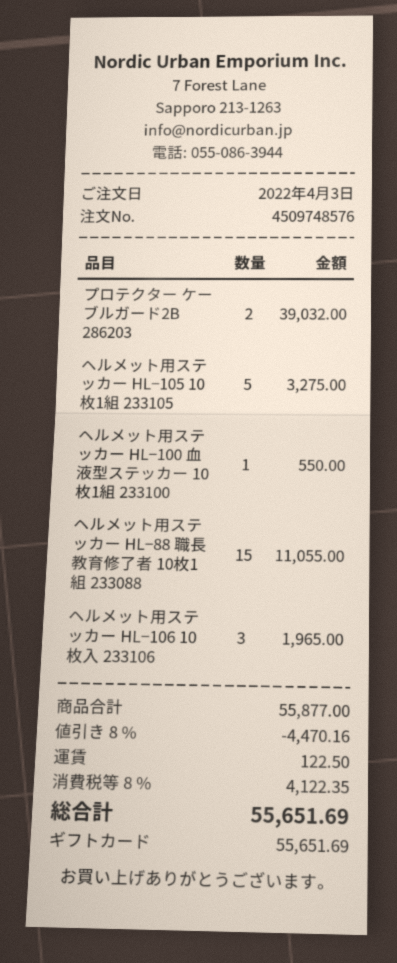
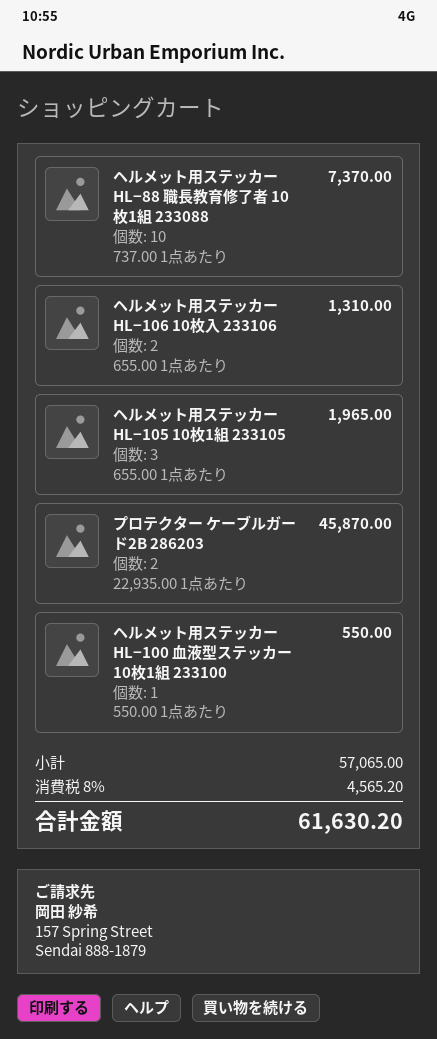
プロテクター ケーブルガード2B 286203: 2 for 39032.00 -> 2 for 45870.00
ヘルメット用ステッカー HL−105 10枚1組 233105: 5 for 3275.00 -> 3 for 1965.00
ヘルメット用ステッカー HL−88 職長教育修了者 10枚1組 233088: 15 for 11055.00 -> 10 for 7370.00
ヘルメット用ステッカー HL−106 10枚入 233106: 3 for 1965.00 -> 2 for 1310.00
subtotal: 55877.00 -> 57065.00
discount: 8% = 4470.16 -> none
shipping: 122.50 -> none
tax: 8% = 4122.35 -> 8% = 4565.20
total: 55651.69 -> 61630.20

